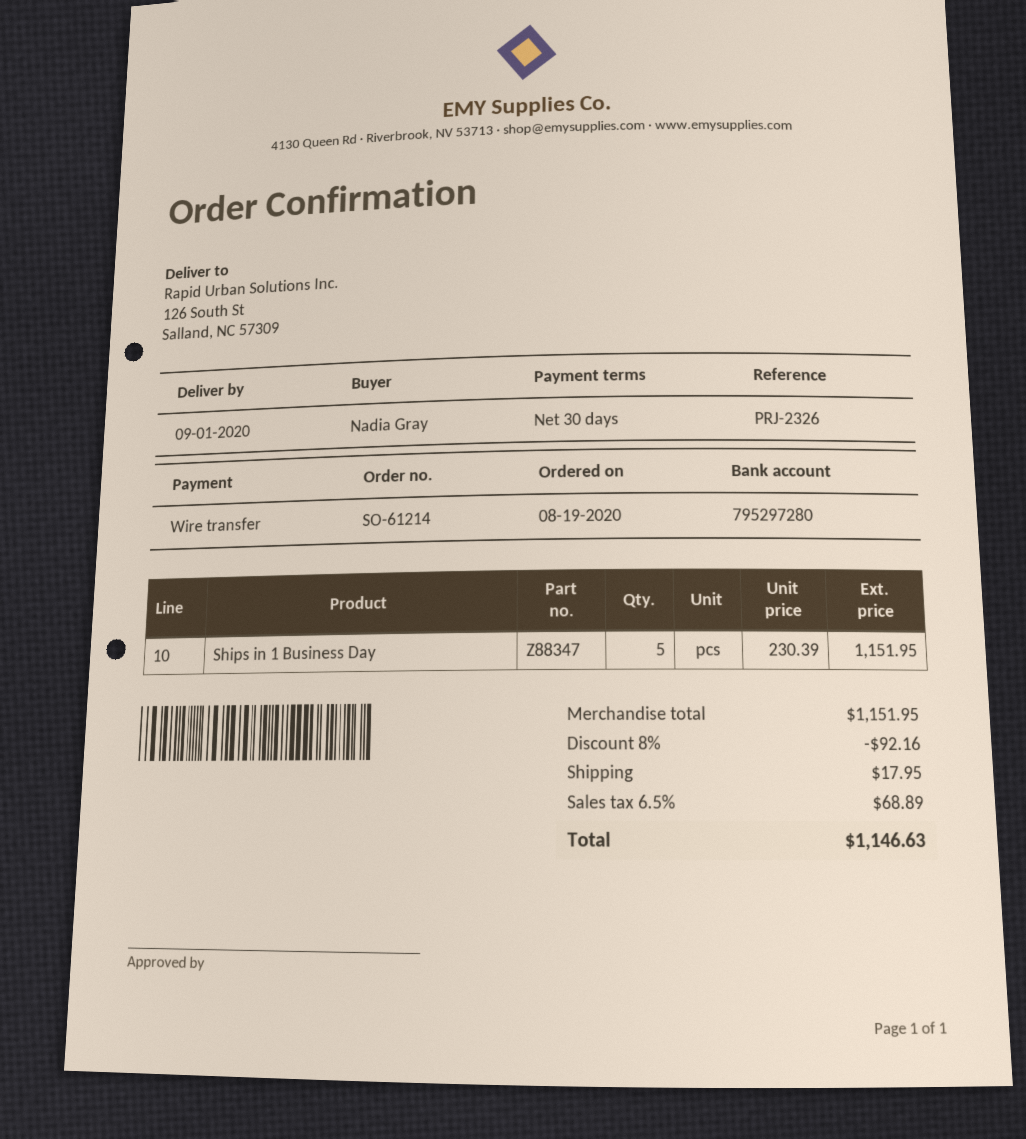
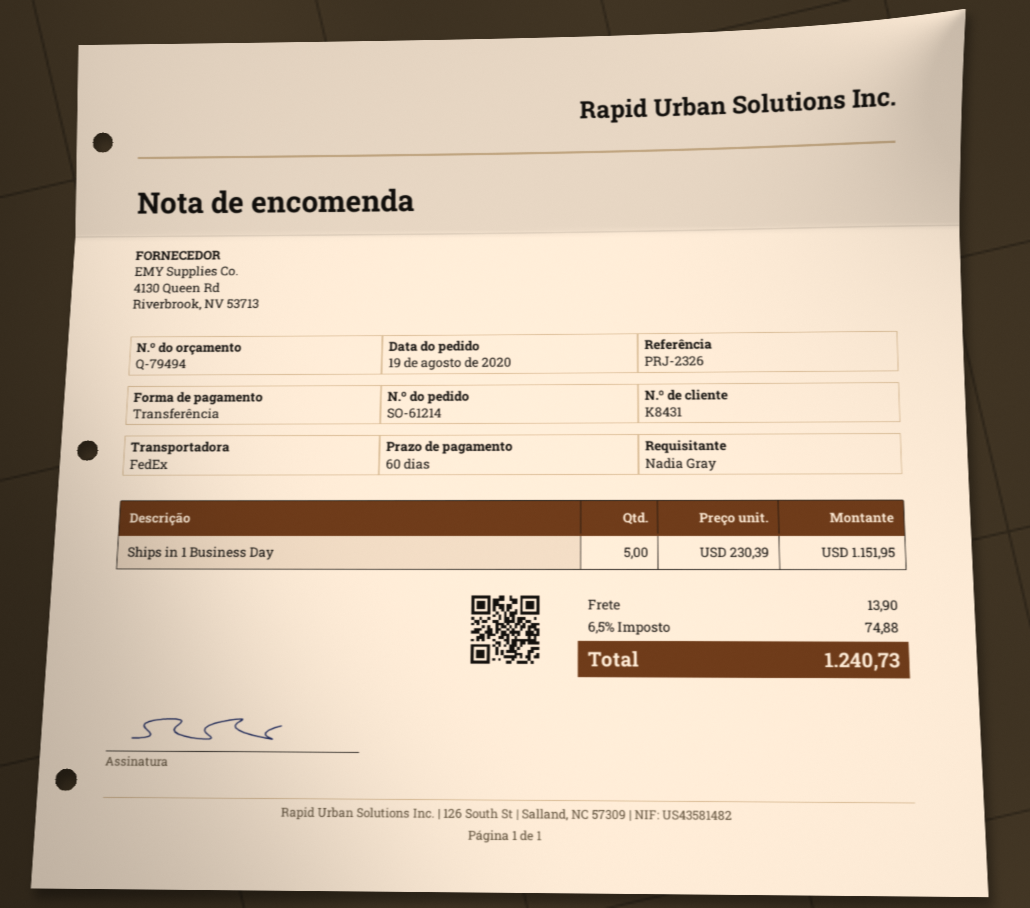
payment terms: 30 days -> 60 days
discount: 8% = 92.16 -> none
shipping: 17.95 -> 13.90
tax: 6.5% = 68.89 -> 6.5% = 74.88
total: 1146.63 -> 1240.73

